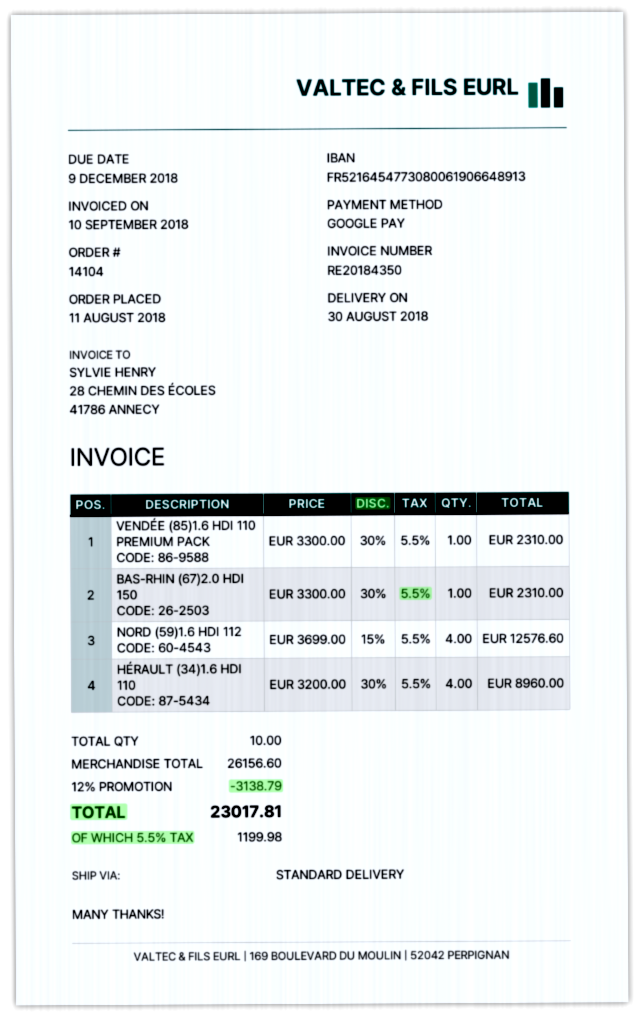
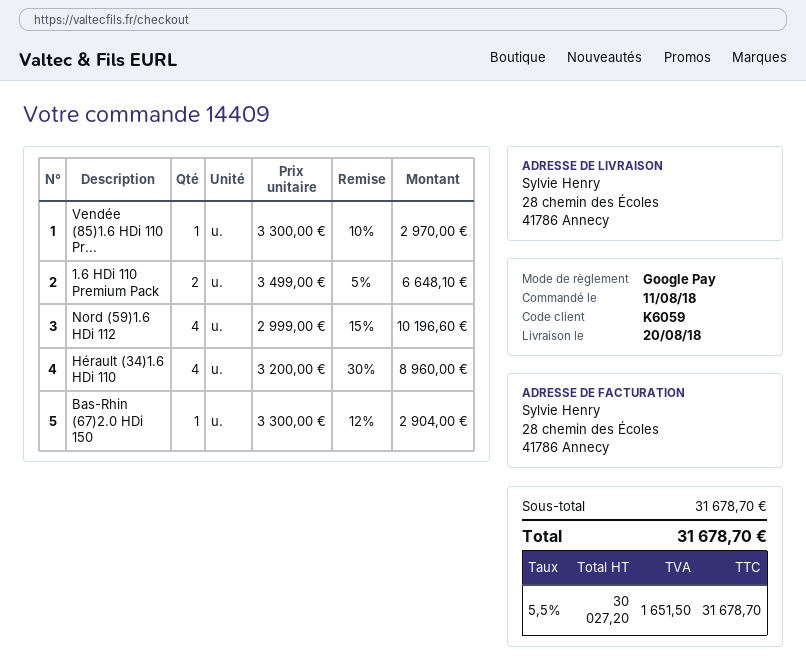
order number: 14104 -> 14409
delivery date: 2018-08-30 -> 2018-08-20
VENDÉE (85)1.6 HDI 110 PREMIUM PACK: 1 x 3300.00 - 30% = 2310.00 -> 1 x 3300.00 - 10% = 2970.00
BAS-RHIN (67)2.0 HDI 150: 1 x 3300.00 - 30% = 2310.00 -> 1 x 3300.00 - 12% = 2904.00
NORD (59)1.6 HDI 112: 4 x 3699.00 - 15% = 12576.60 -> 4 x 2999.00 - 15% = 10196.60
1.6 HDi 110 Premium Pack: none -> 2 x 3499.00 - 5% = 6648.10
subtotal: 26156.60 -> 31678.70
discount: 12% = 3138.79 -> none
tax: 5.5% = 1199.98 -> 5.5% = 1651.50
total: 23017.81 -> 31678.70

